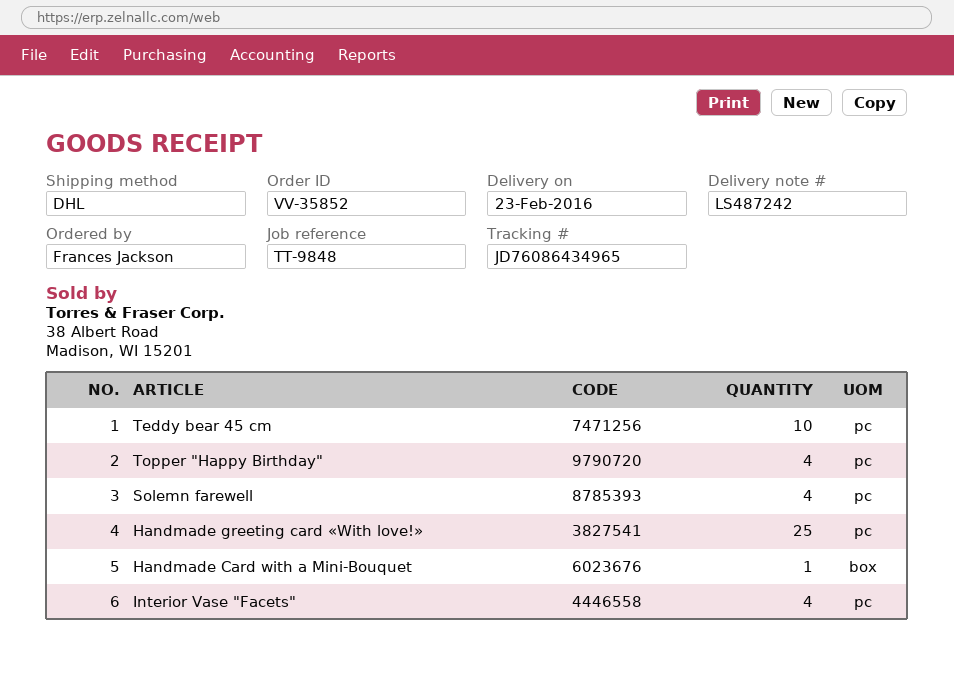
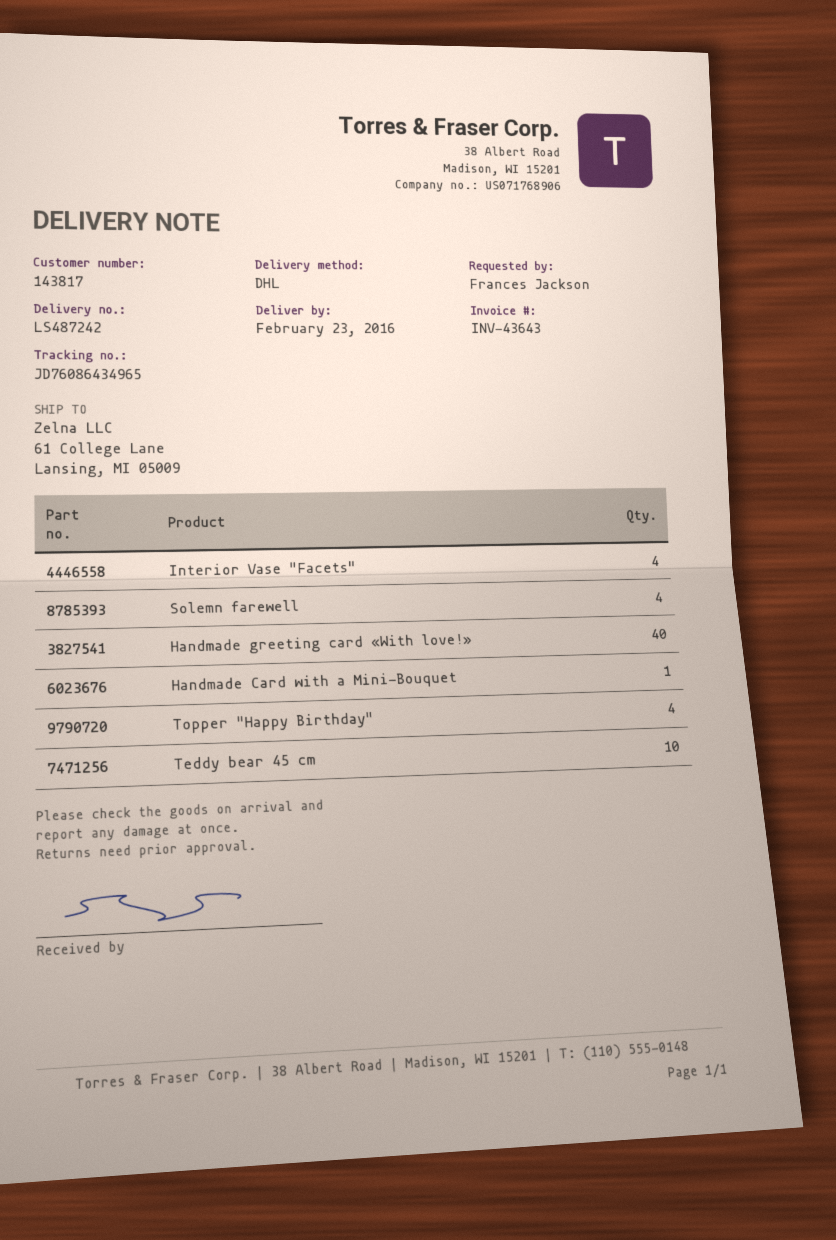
Handmade greeting card «With love!»: 25 -> 40

